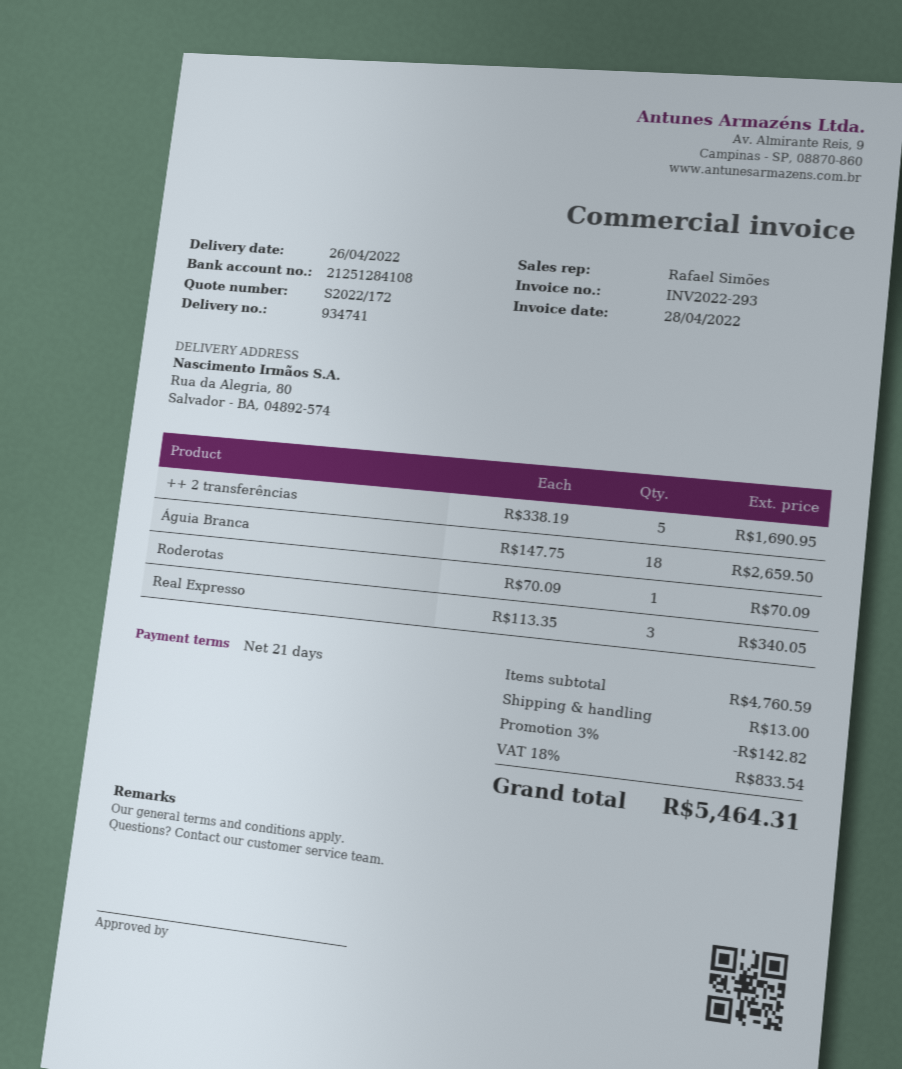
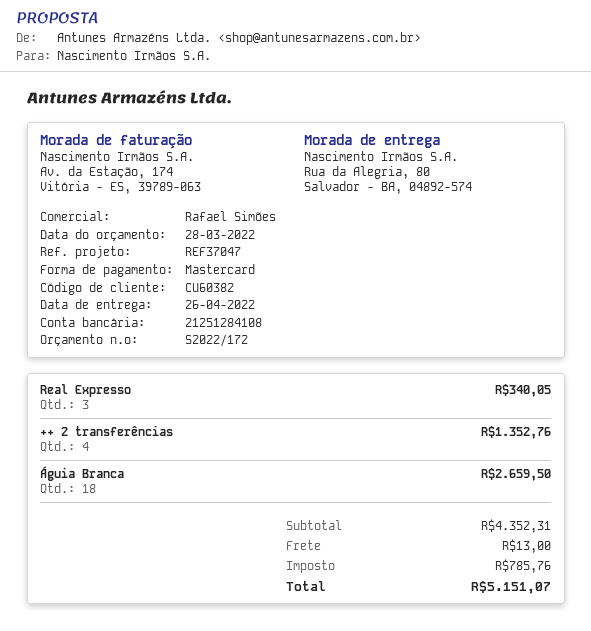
++ 2 transferências: 5 for 1690.95 -> 4 for 1352.76
Roderotas: 1 for 70.09 -> none
subtotal: 4760.59 -> 4352.31
discount: 3% = 142.82 -> none
tax: 833.54 -> 785.76
total: 5464.31 -> 5151.07

